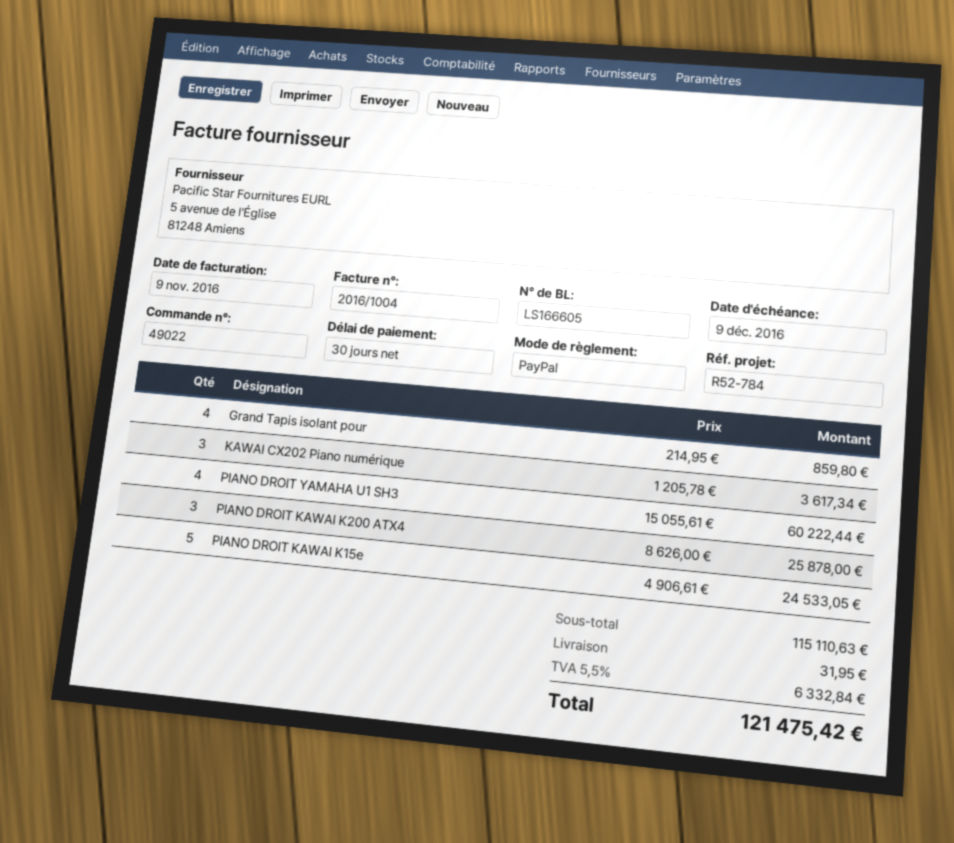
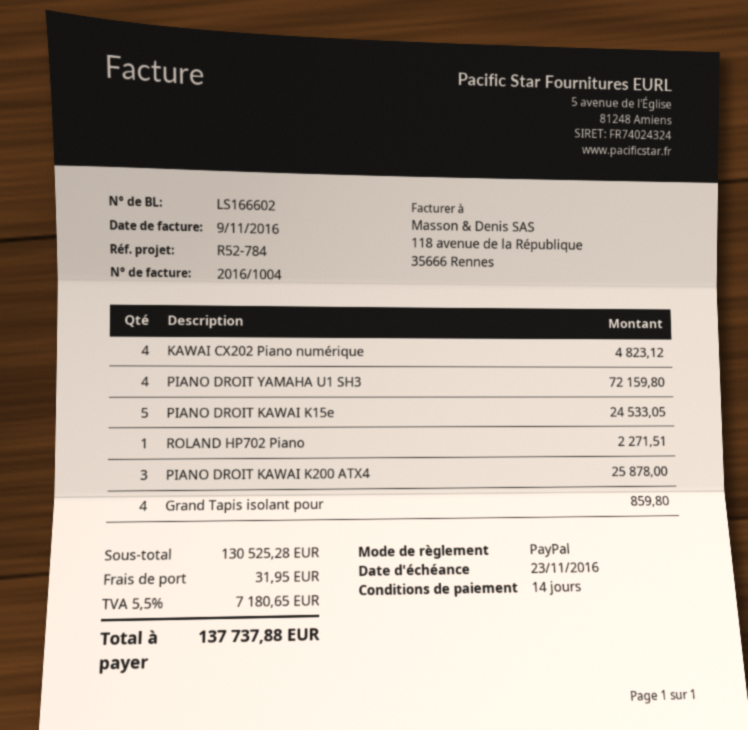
delivery note number: LS166605 -> LS166602
payment terms: 30 days -> 14 days
due date: 2016-12-09 -> 2016-11-23
KAWAI CX202 Piano numérique: 3 for 3617.34 -> 4 for 4823.12
PIANO DROIT YAMAHA U1 SH3: 4 for 60222.44 -> 4 for 72159.80
ROLAND HP702 Piano: none -> 1 for 2271.51
subtotal: 115110.63 -> 130525.28
tax: 5.5% = 6332.84 -> 5.5% = 7180.65
total: 121475.42 -> 137737.88

